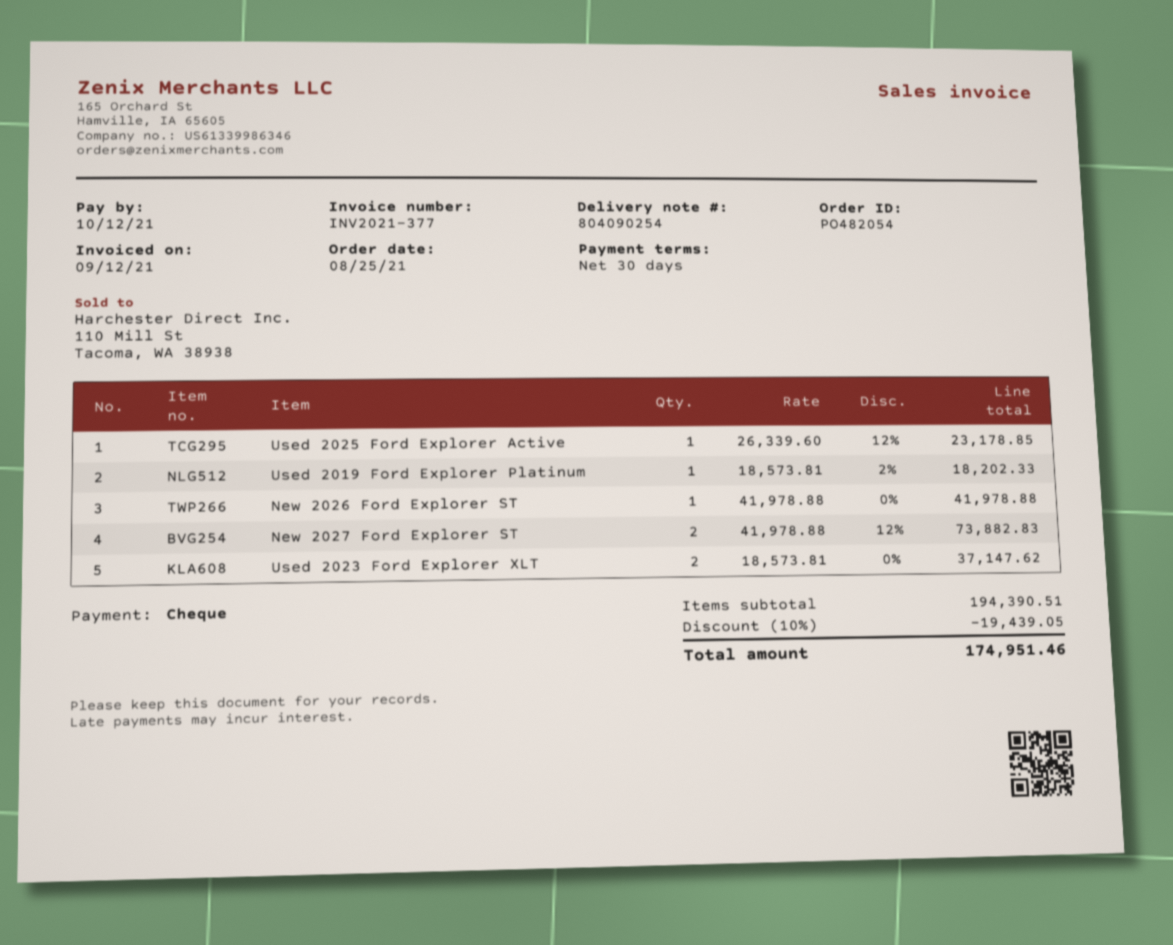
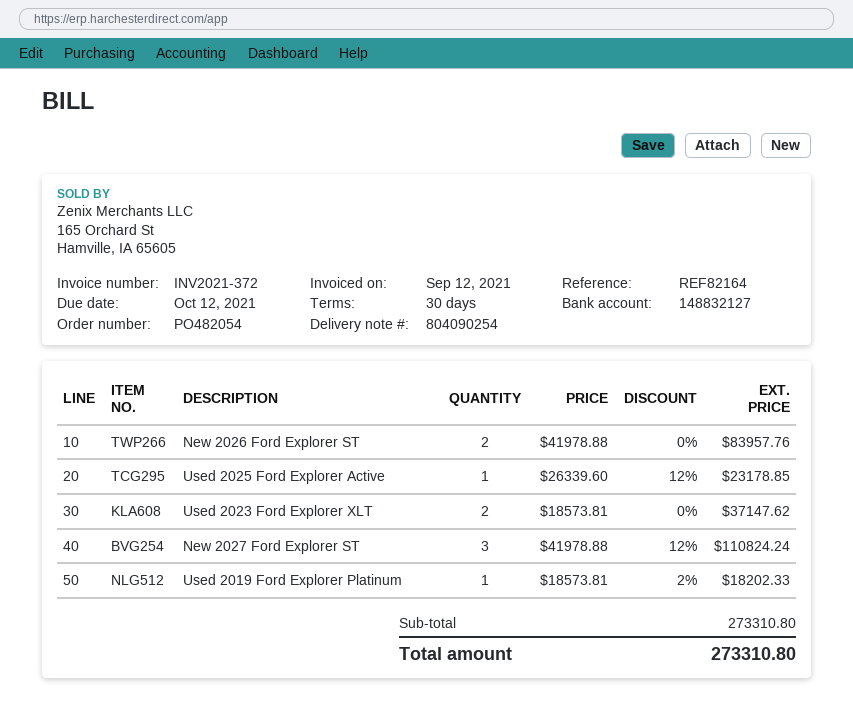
invoice number: INV2021-377 -> INV2021-372
New 2026 Ford Explorer ST: 1 x 41978.88 = 41978.88 -> 2 x 41978.88 = 83957.76
New 2027 Ford Explorer ST: 2 x 41978.88 - 12% = 73882.83 -> 3 x 41978.88 - 12% = 110824.24
subtotal: 194390.51 -> 273310.80
discount: 10% = 19439.05 -> none
total: 174951.46 -> 273310.80

